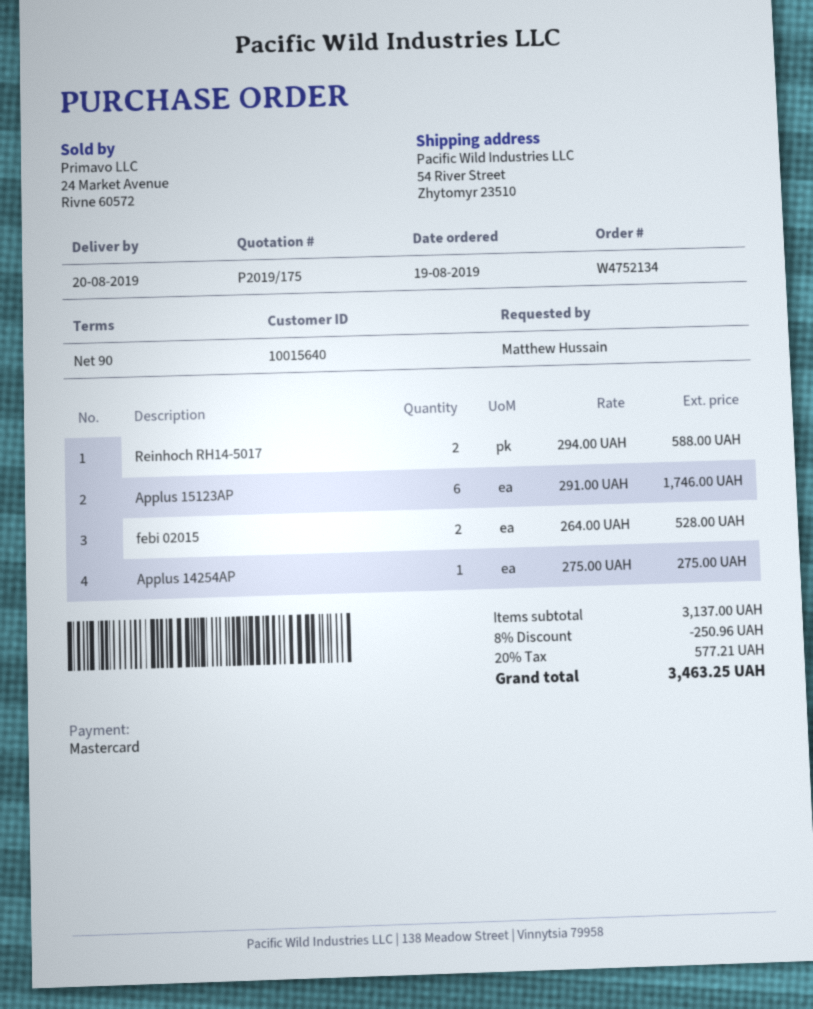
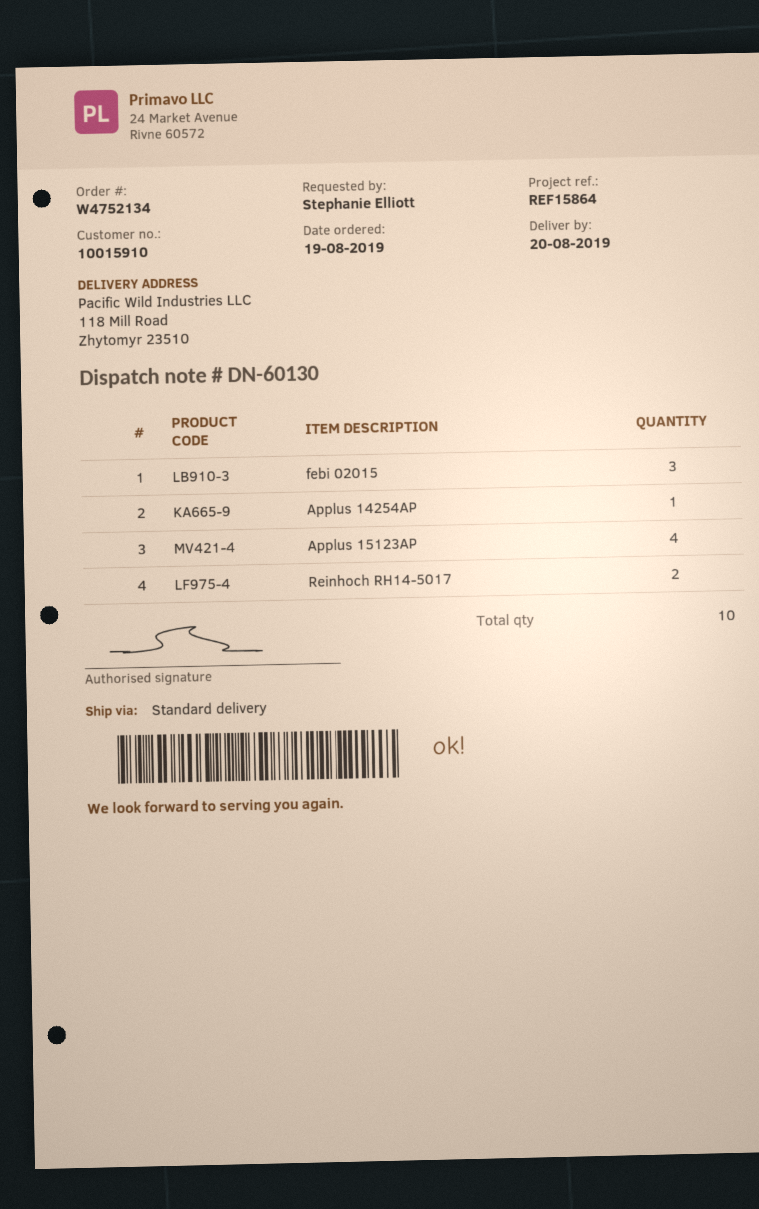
customer number: 10015640 -> 10015910
ordered by: Matthew Hussain -> Stephanie Elliott
ship to: 54 River Street, Zhytomyr 23510 -> 118 Mill Road, Zhytomyr 23510
Applus 15123AP: 6 -> 4
febi 02015: 2 -> 3

